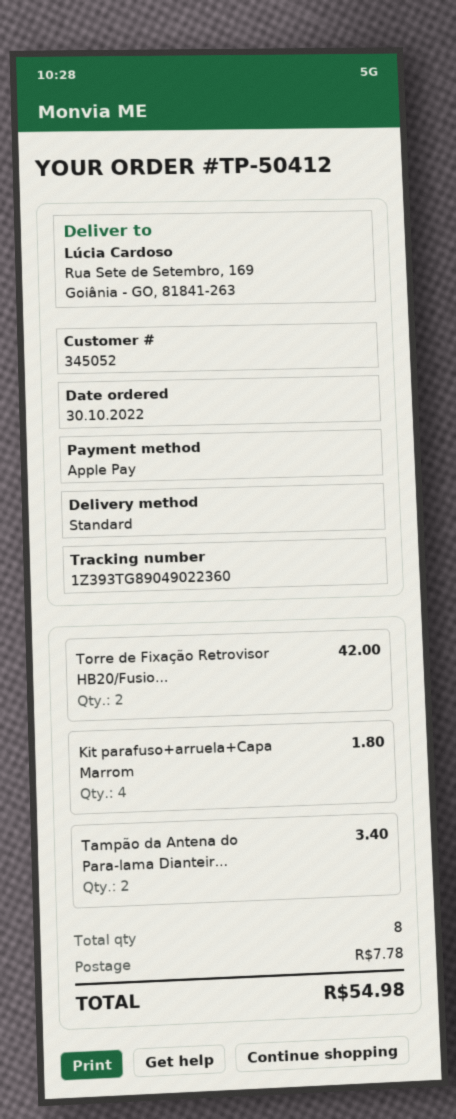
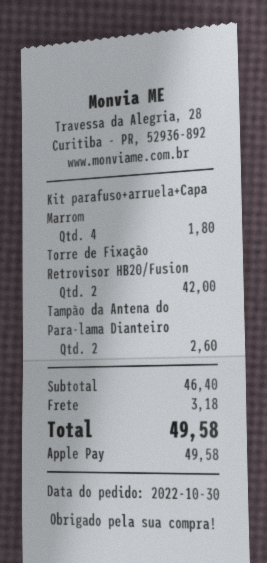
Tampão da Antena do Para-lama Dianteir...: 2 for 3.40 -> 2 for 2.60
shipping: 7.78 -> 3.18
total: 54.98 -> 49.58

